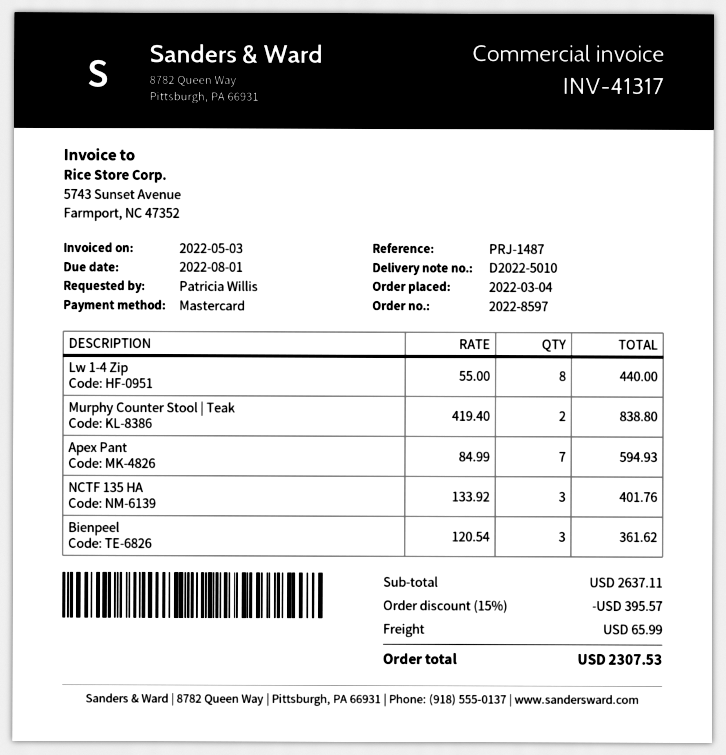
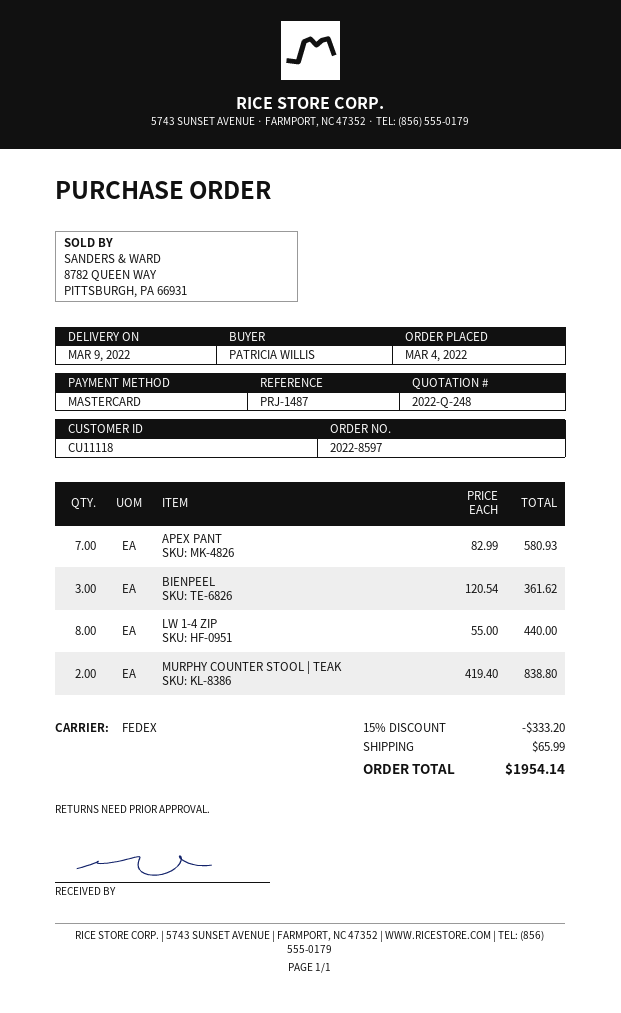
Apex Pant: 7 x 84.99 = 594.93 -> 7 x 82.99 = 580.93
NCTF 135 HA: 3 x 133.92 = 401.76 -> none
discount: 15% = 395.57 -> 15% = 333.20
total: 2307.53 -> 1954.14

